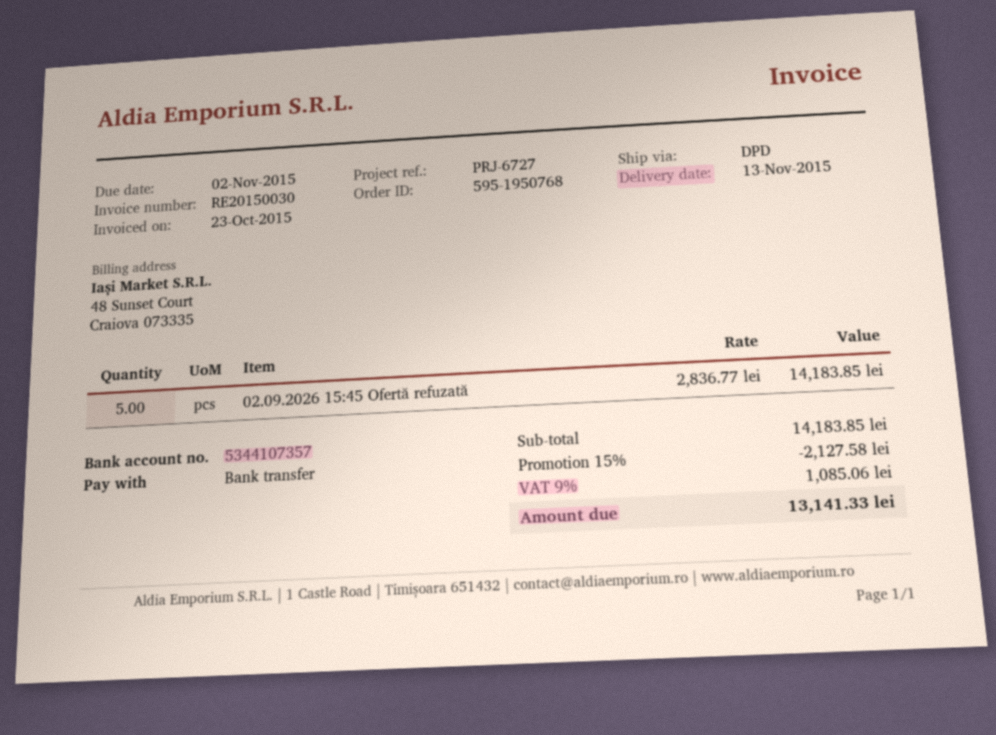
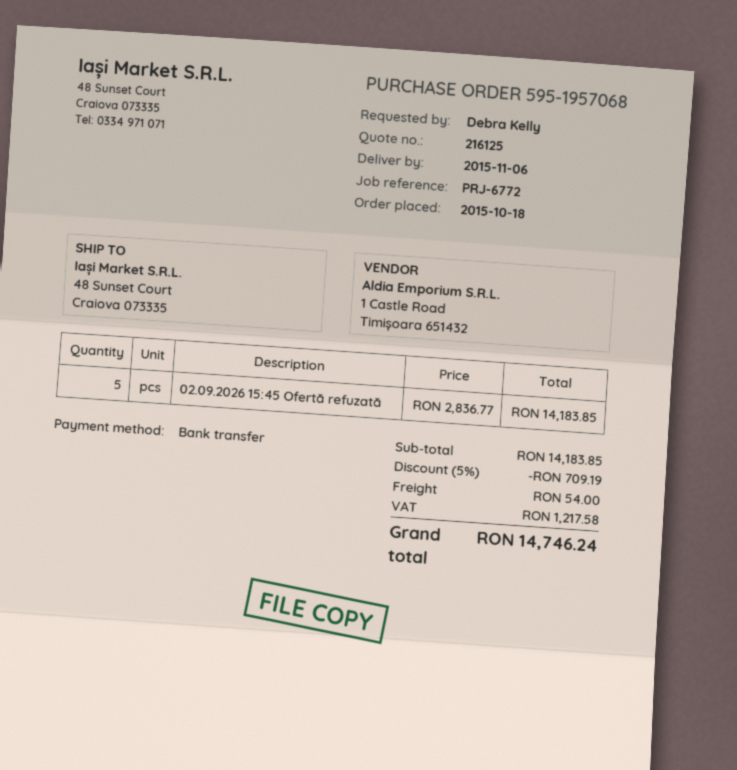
order number: 595-1950768 -> 595-1957068
delivery date: 2015-11-13 -> 2015-11-06
reference: PRJ-6727 -> PRJ-6772
discount: 15% = 2127.58 -> 5% = 709.19
shipping: none -> 54.00
tax: 1085.06 -> 1217.58
total: 13141.33 -> 14746.24

